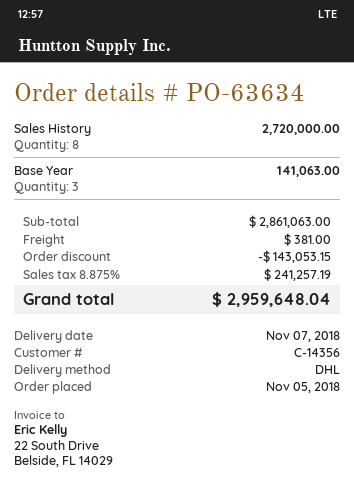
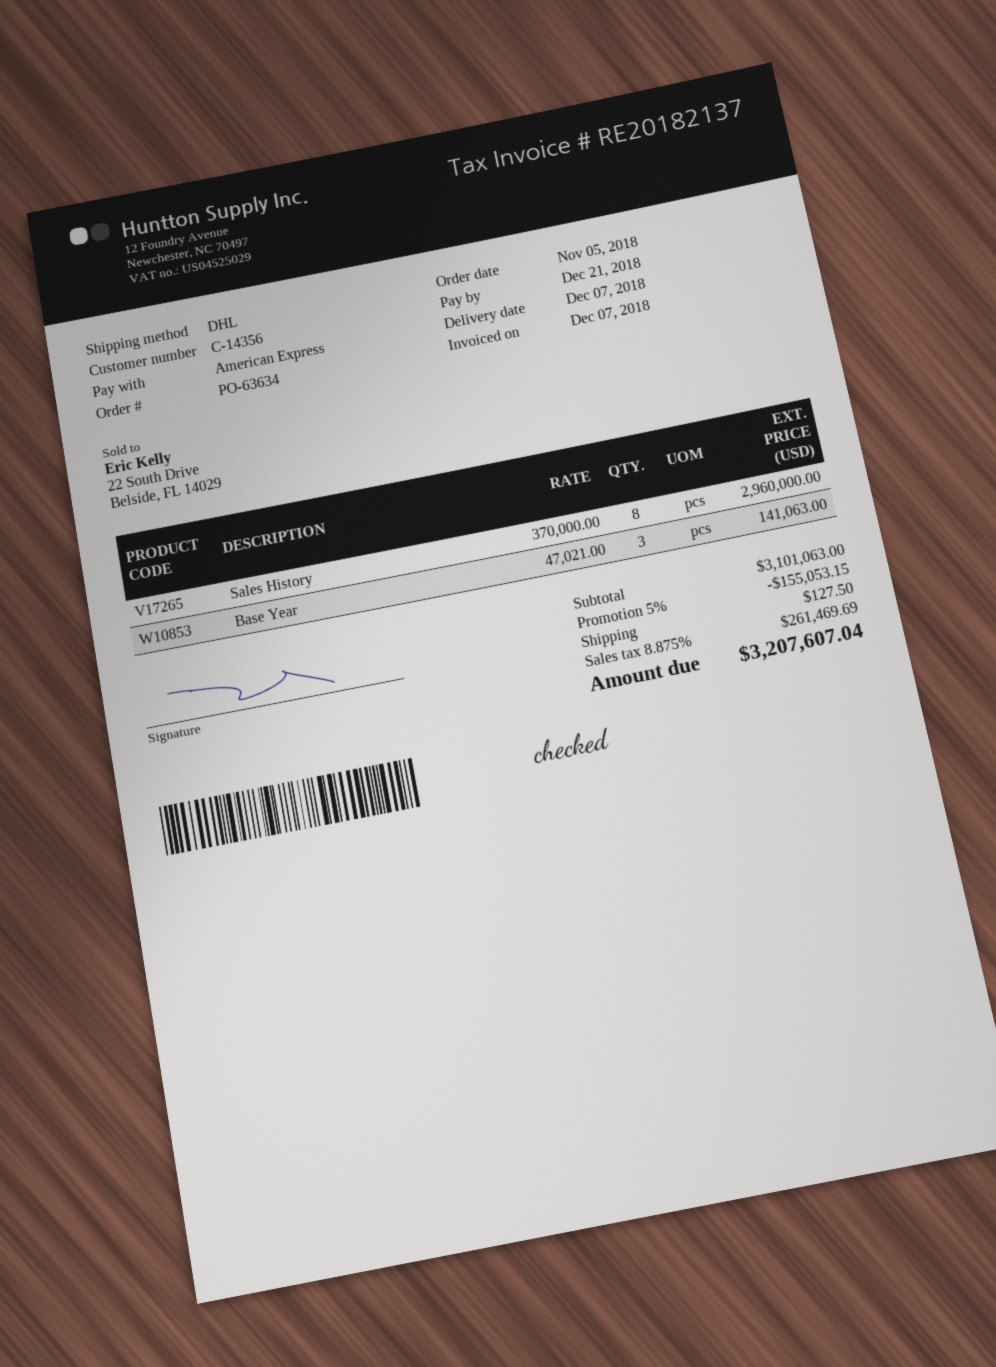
delivery date: 2018-11-07 -> 2018-12-07
Sales History: 8 for 2720000.00 -> 8 for 2960000.00
subtotal: 2861063.00 -> 3101063.00
discount: 143053.15 -> 155053.15
shipping: 381.00 -> 127.50
tax: 8.875% = 241257.19 -> 8.875% = 261469.69
total: 2959648.04 -> 3207607.04

